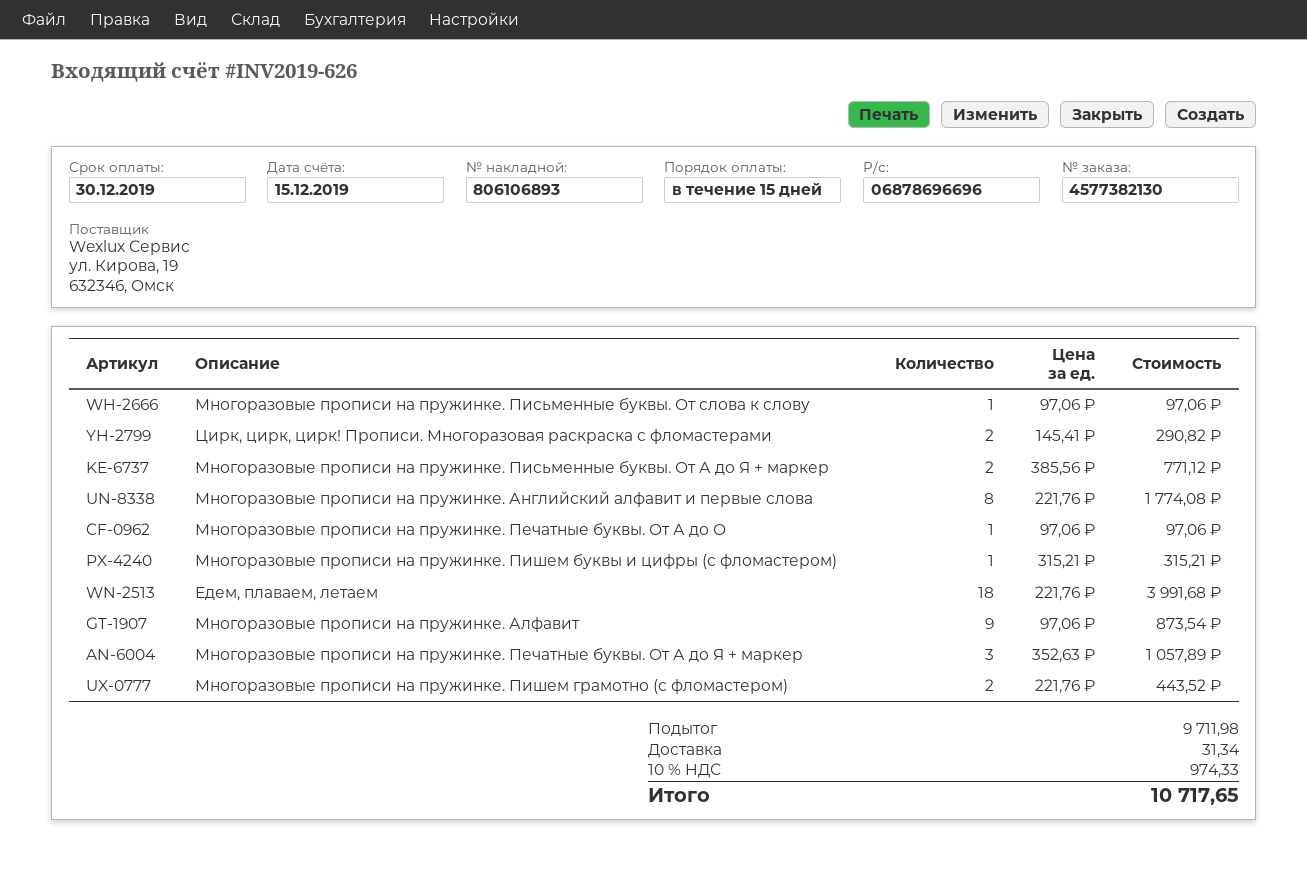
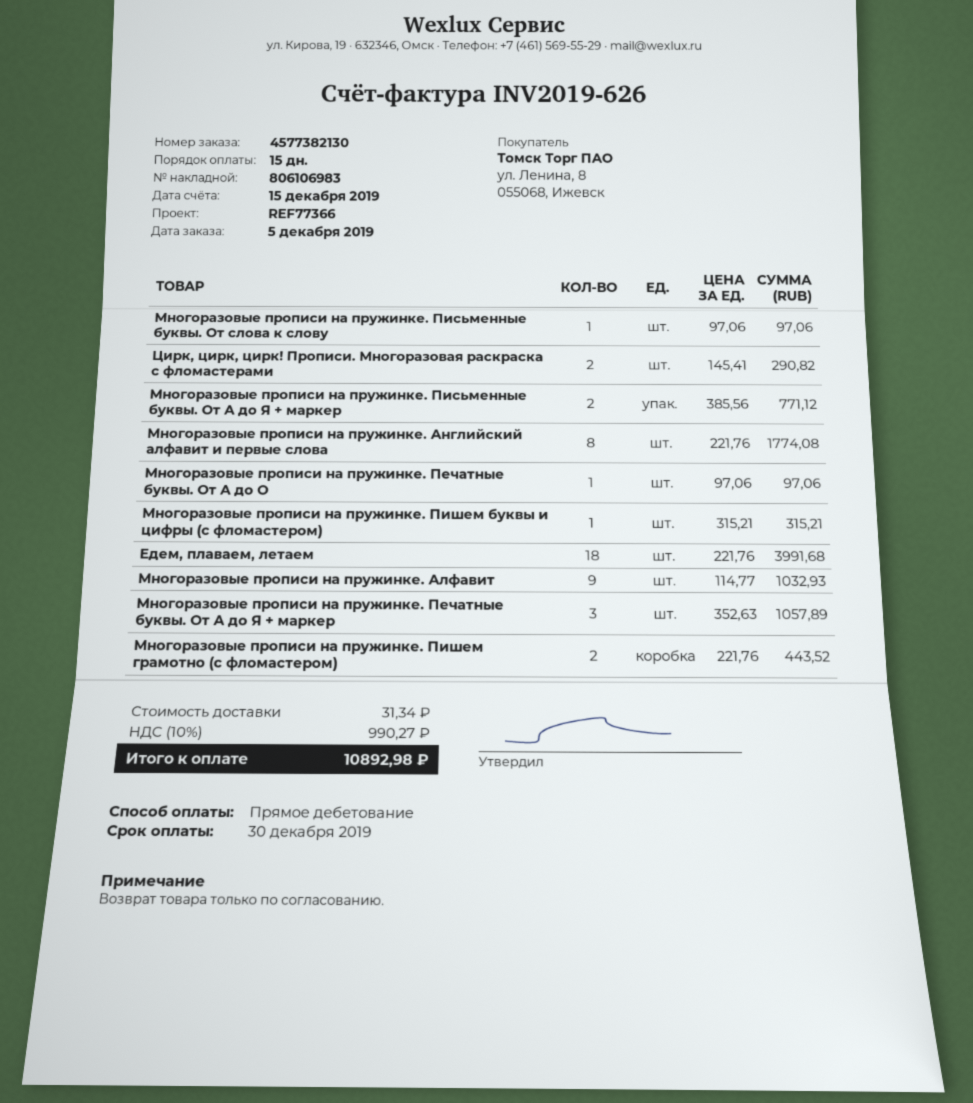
delivery note number: 806106893 -> 806106983
Многоразовые прописи на пружинке. Алфавит: 9 x 97.06 = 873.54 -> 9 x 114.77 = 1032.93
tax: 10% = 974.33 -> 10% = 990.27
total: 10717.65 -> 10892.98

